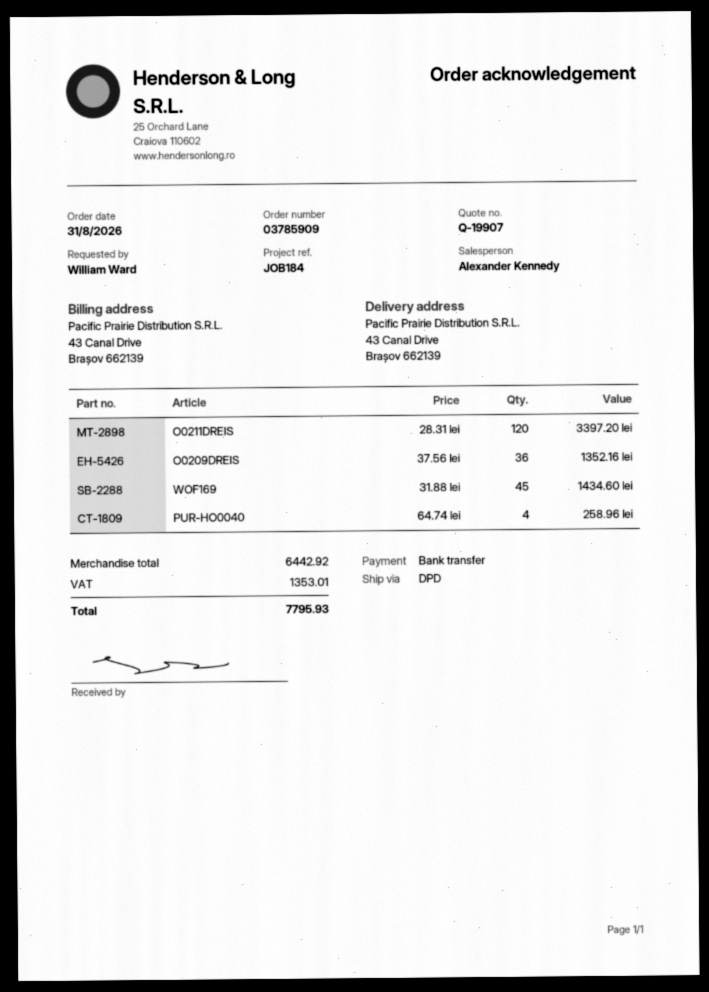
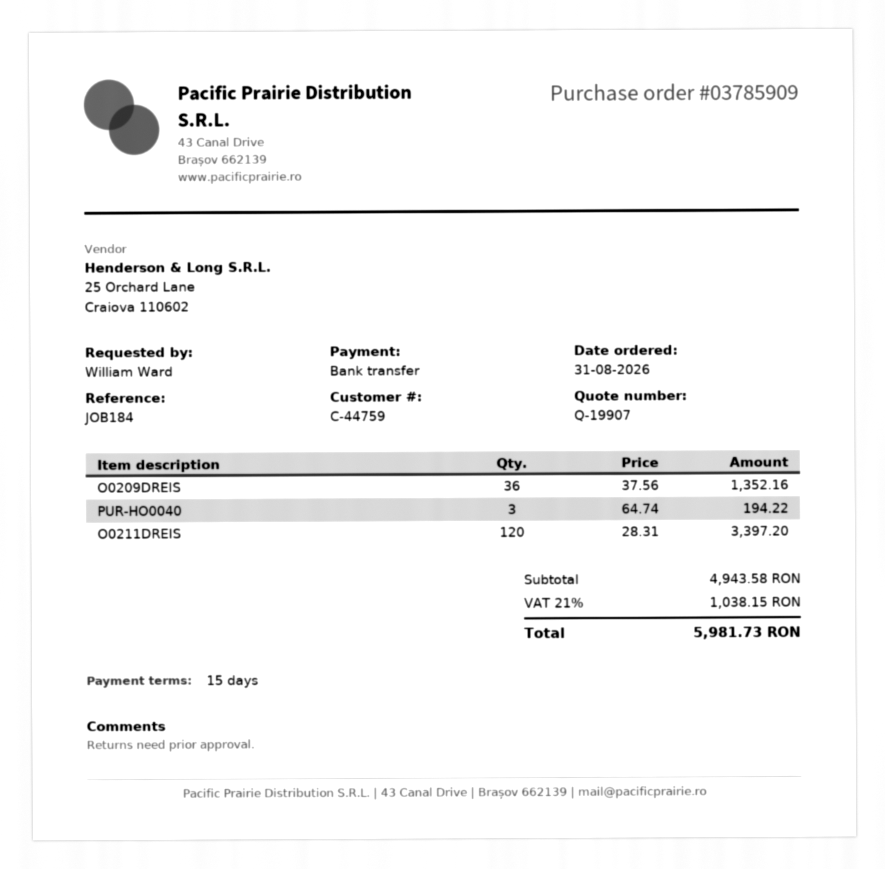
WOF169: 45 x 31.88 = 1434.60 -> none
PUR-HO0040: 4 x 64.74 = 258.96 -> 3 x 64.74 = 194.22
subtotal: 6442.92 -> 4943.58
tax: 1353.01 -> 1038.15
total: 7795.93 -> 5981.73

